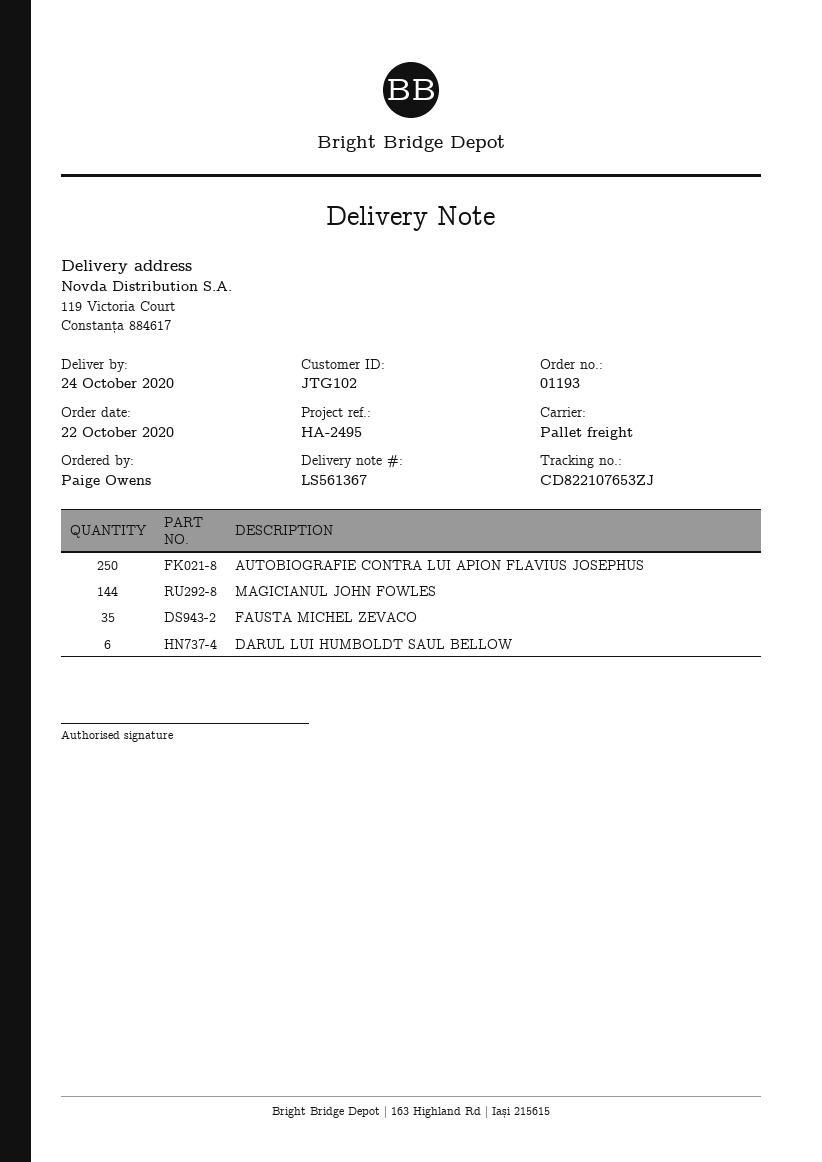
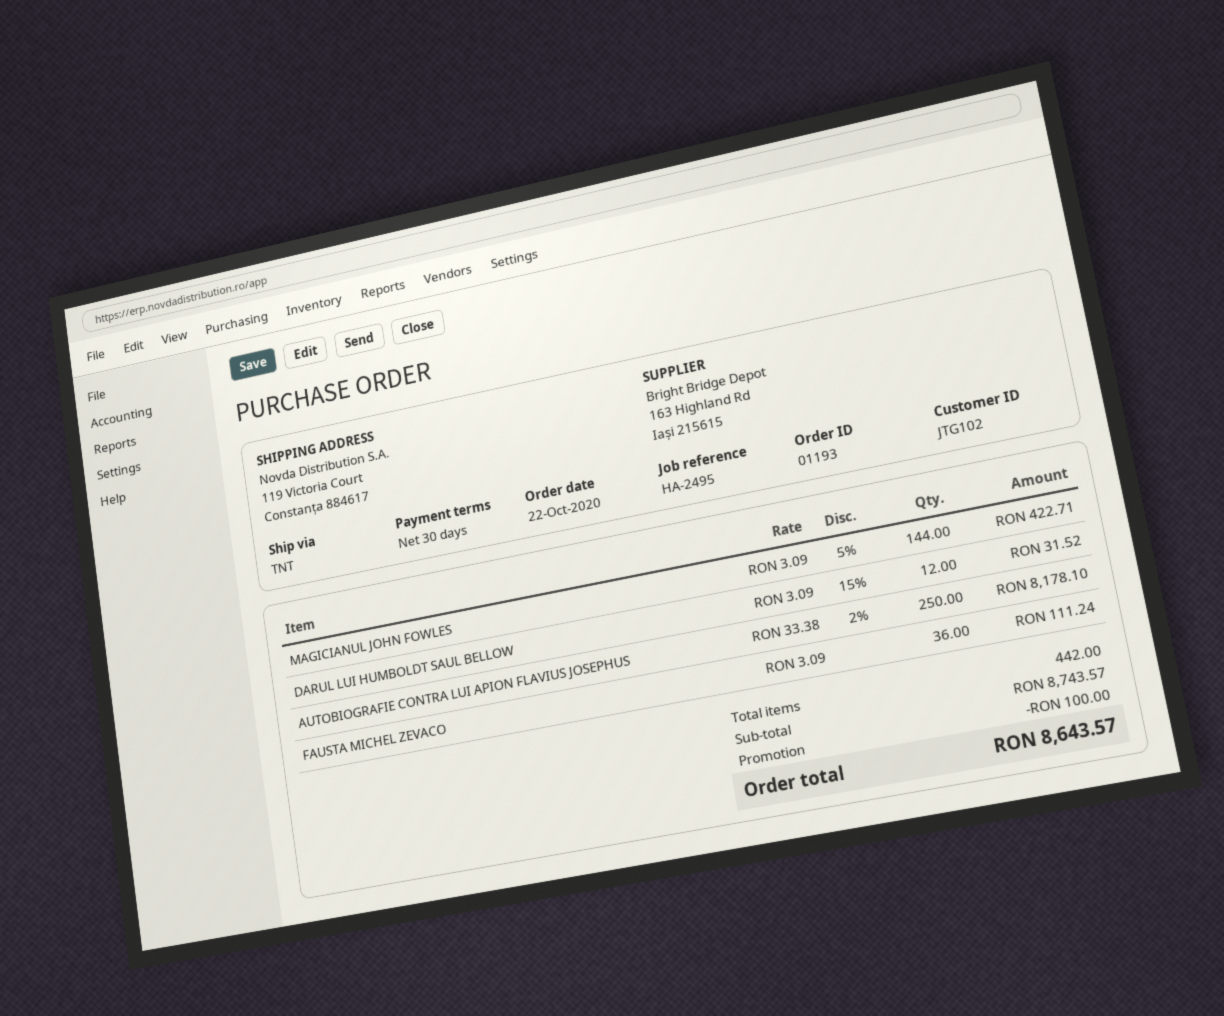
shipping method: pallet freight -> TNT
FAUSTA MICHEL ZEVACO: 35 -> 36
DARUL LUI HUMBOLDT SAUL BELLOW: 6 -> 12

